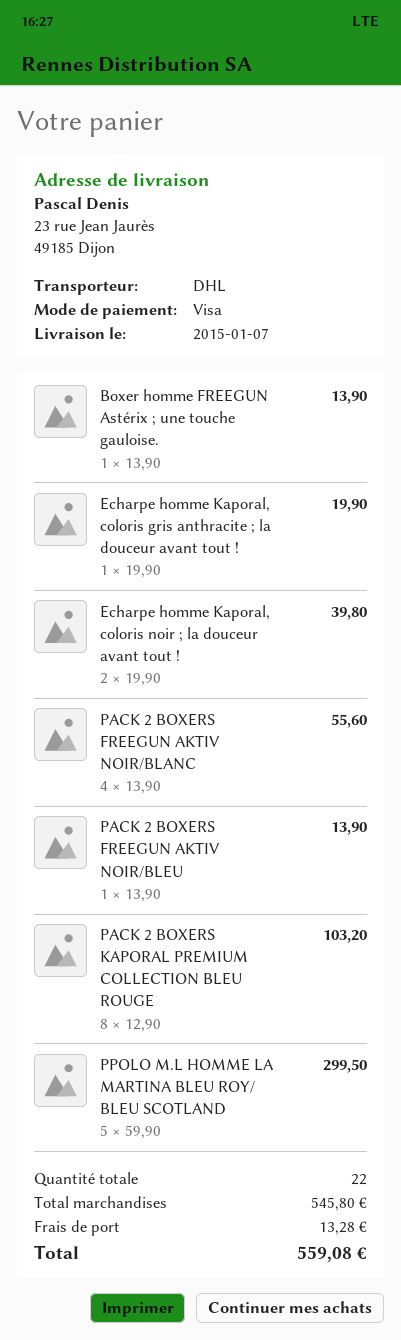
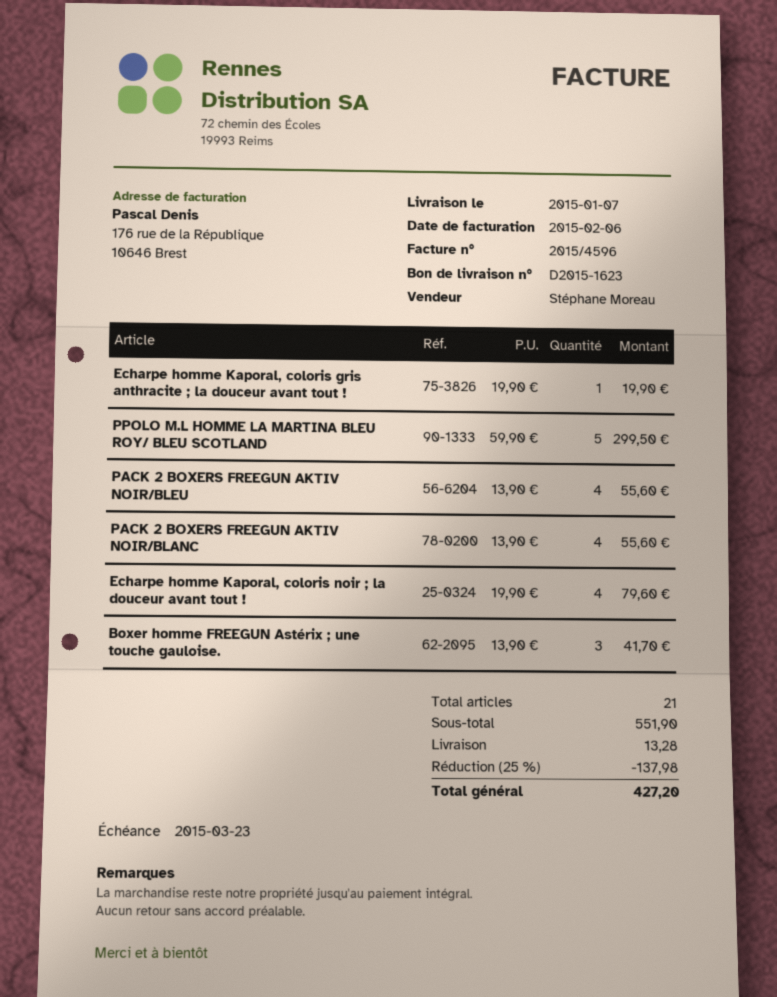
Boxer homme FREEGUN Astérix ; une touche gauloise.: 1 x 13.90 = 13.90 -> 3 x 13.90 = 41.70
Echarpe homme Kaporal, coloris noir ; la douceur avant tout !: 2 x 19.90 = 39.80 -> 4 x 19.90 = 79.60
PACK 2 BOXERS FREEGUN AKTIV NOIR/BLEU: 1 x 13.90 = 13.90 -> 4 x 13.90 = 55.60
PACK 2 BOXERS KAPORAL PREMIUM COLLECTION BLEU ROUGE: 8 x 12.90 = 103.20 -> none
total quantity: 22 -> 21
subtotal: 545.80 -> 551.90
discount: none -> 25% = 137.98
total: 559.08 -> 427.20

